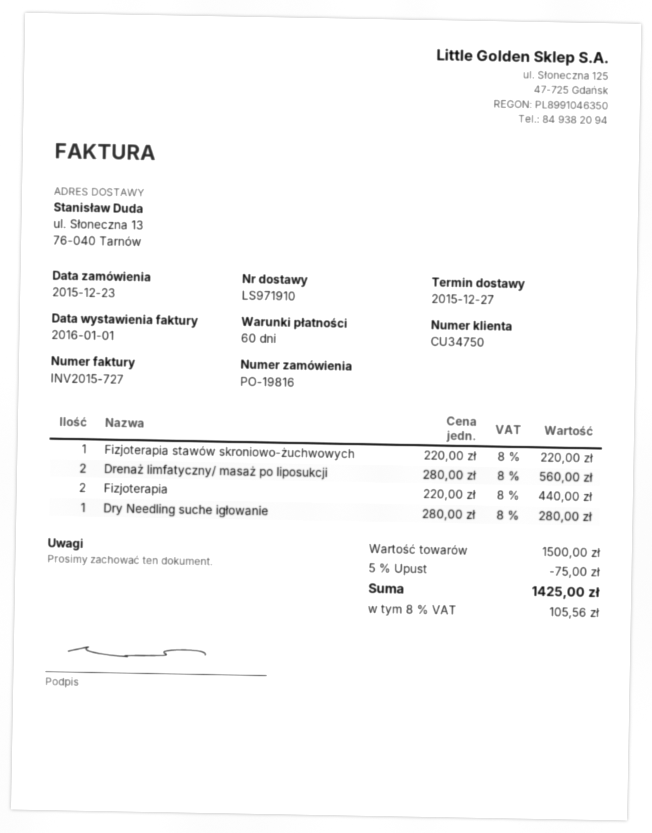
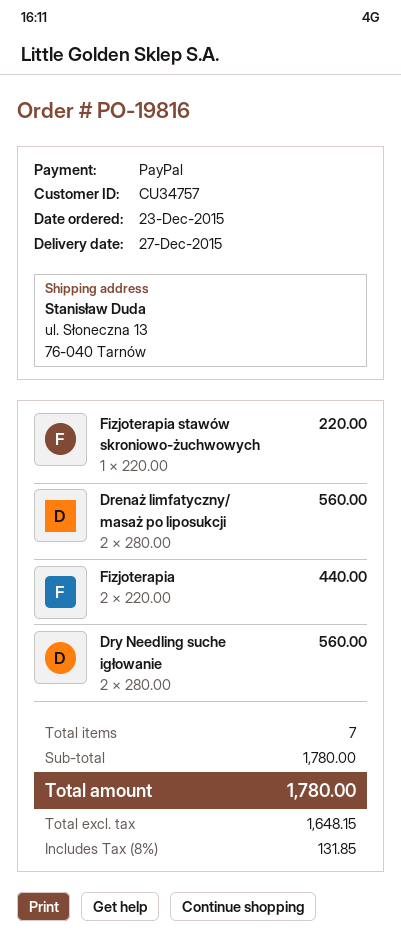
customer number: CU34750 -> CU34757
Dry Needling suche igłowanie: 1 x 280.00 = 280.00 -> 2 x 280.00 = 560.00
subtotal: 1500.00 -> 1780.00
discount: 5% = 75.00 -> none
tax: 8% = 105.56 -> 8% = 131.85
total: 1425.00 -> 1780.00

